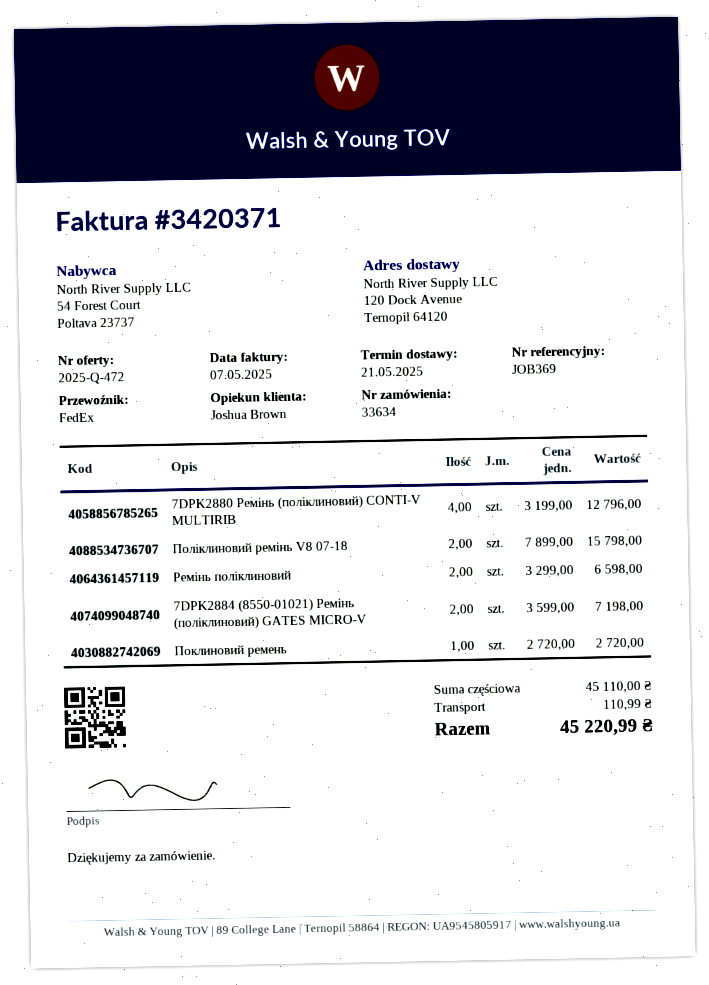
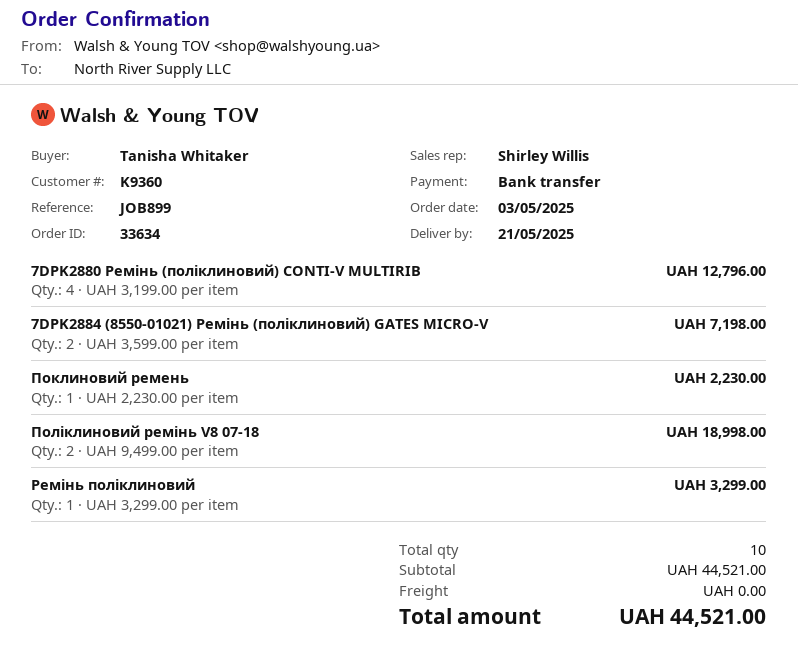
reference: JOB369 -> JOB899
sales rep: Joshua Brown -> Shirley Willis
Поліклиновий ремінь V8 07-18: 2 x 7899.00 = 15798.00 -> 2 x 9499.00 = 18998.00
Ремінь поліклиновий: 2 x 3299.00 = 6598.00 -> 1 x 3299.00 = 3299.00
Поклиновий ремень: 1 x 2720.00 = 2720.00 -> 1 x 2230.00 = 2230.00
subtotal: 45110.00 -> 44521.00
shipping: 110.99 -> 0.00
total: 45220.99 -> 44521.00

